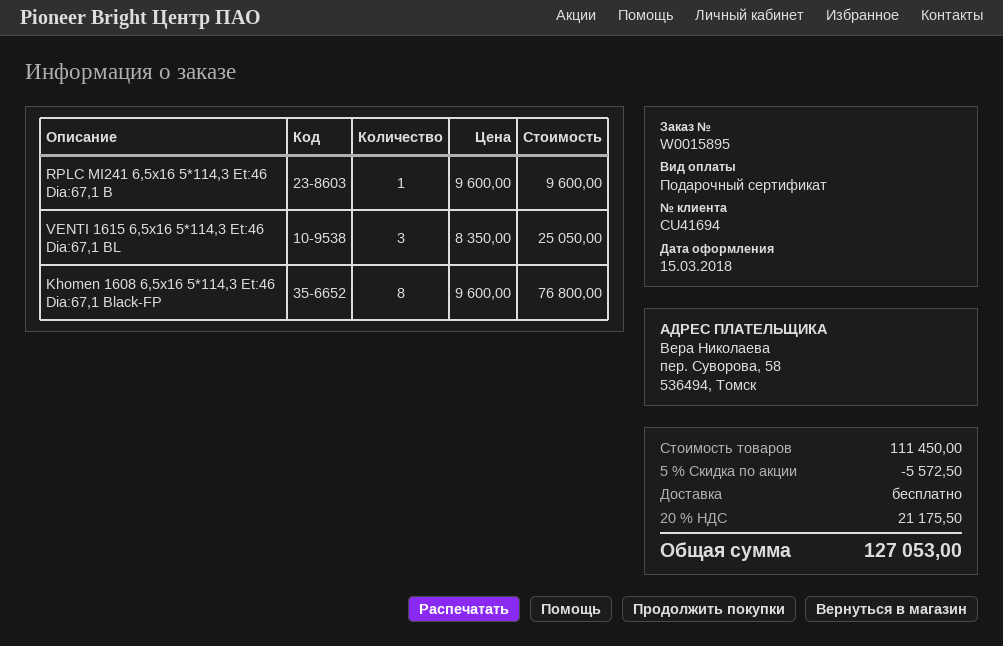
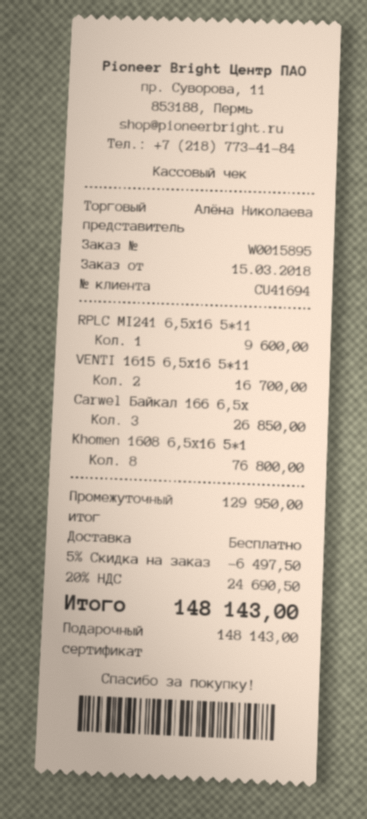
VENTI 1615 6,5x16 5*114,3 Et:46 Dia:67,1 BL: 3 for 25050.00 -> 2 for 16700.00
Carwel Байкал 166 6,5x: none -> 3 for 26850.00
subtotal: 111450.00 -> 129950.00
discount: 5% = 5572.50 -> 5% = 6497.50
tax: 20% = 21175.50 -> 20% = 24690.50
total: 127053.00 -> 148143.00

